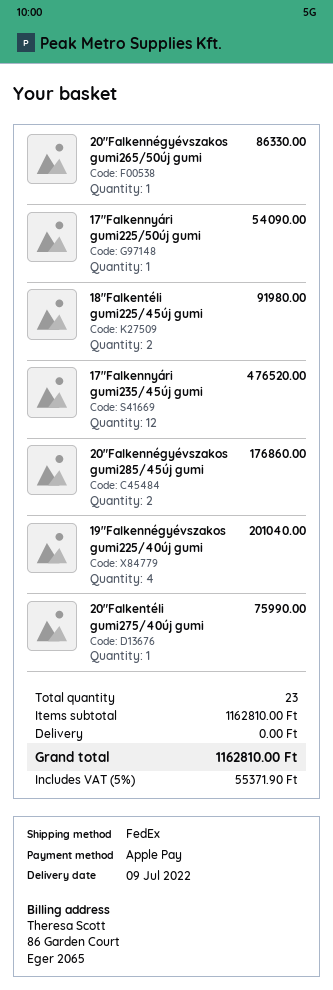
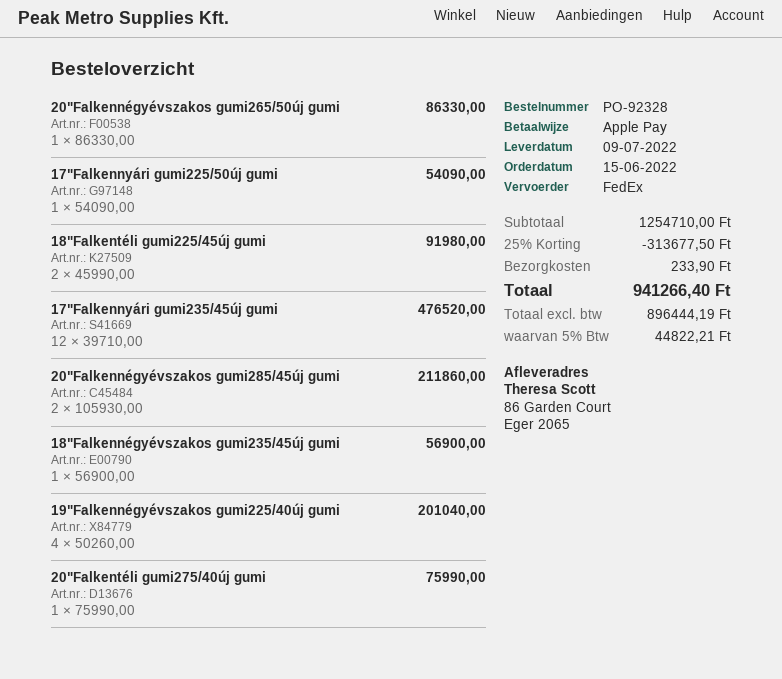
20"Falkennégyévszakos gumi285/45új gumi: 2 for 176860.00 -> 2 for 211860.00
18"Falkennégyévszakos gumi235/45új gumi: none -> 1 for 56900.00
subtotal: 1162810.00 -> 1254710.00
discount: none -> 25% = 313677.50
shipping: 0.00 -> 233.90
tax: 5% = 55371.90 -> 5% = 44822.21
total: 1162810.00 -> 941266.40

